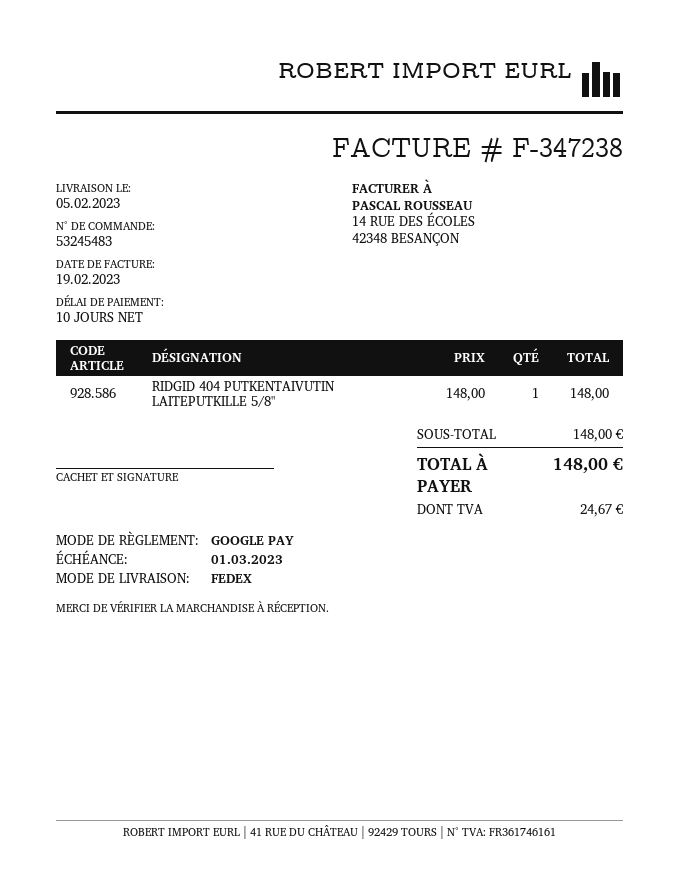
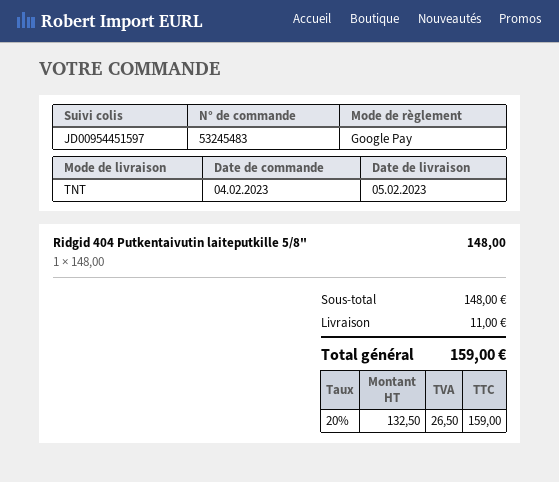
shipping method: FedEx -> TNT
shipping: none -> 11.00
tax: 24.67 -> 26.50
total: 148.00 -> 159.00

